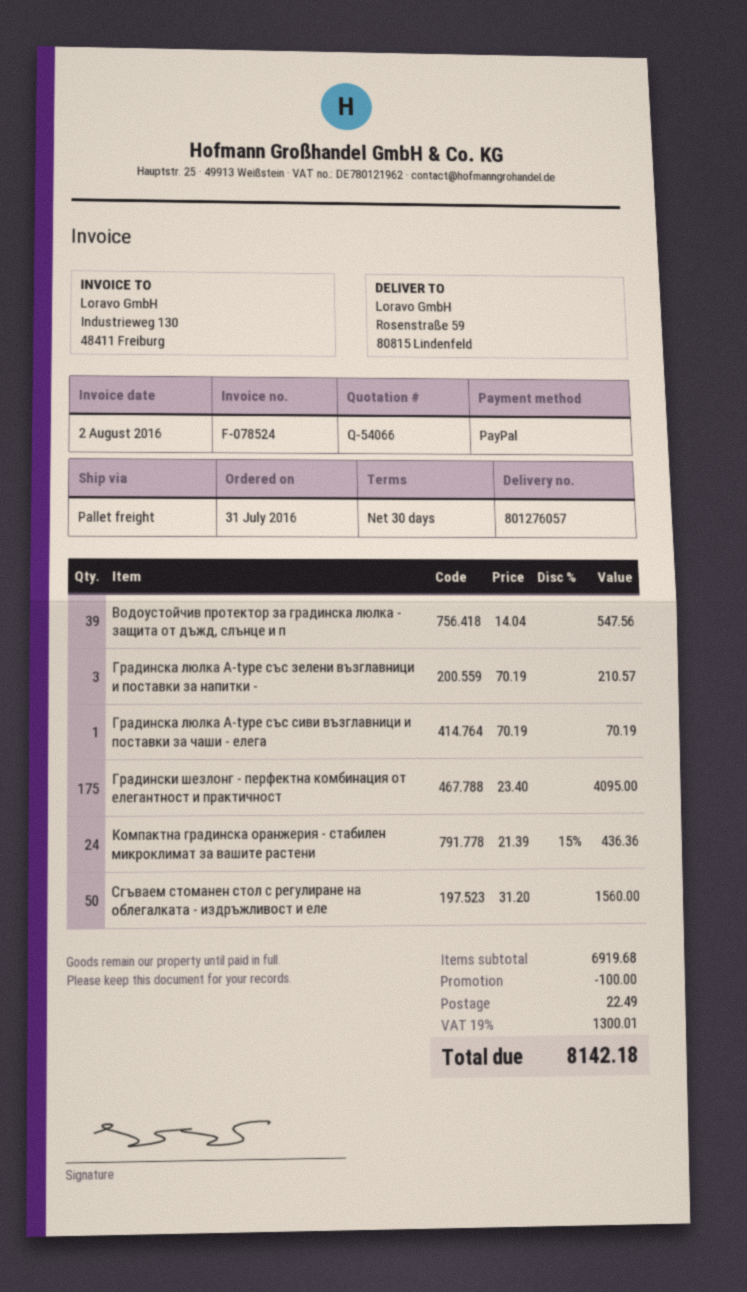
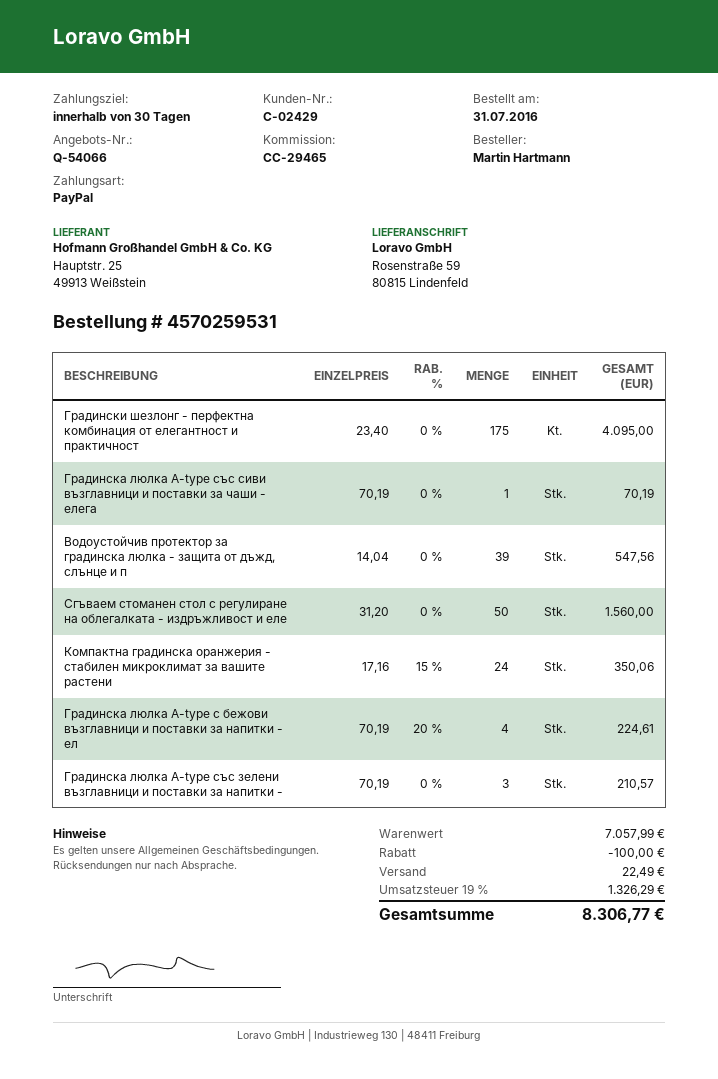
Компактна градинска оранжерия - стабилен микроклимат за вашите растени: 24 x 21.39 - 15% = 436.36 -> 24 x 17.16 - 15% = 350.06
Градинска люлка A-type с бежови възглавници и поставки за напитки - ел: none -> 4 x 70.19 - 20% = 224.61
subtotal: 6919.68 -> 7057.99
tax: 19% = 1300.01 -> 19% = 1326.29
total: 8142.18 -> 8306.77

